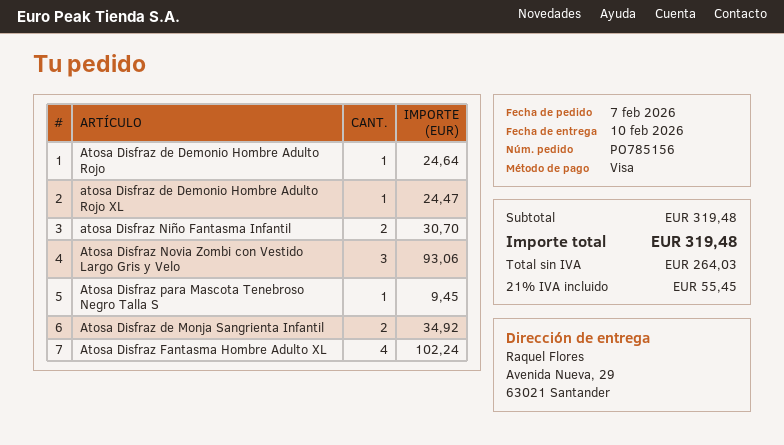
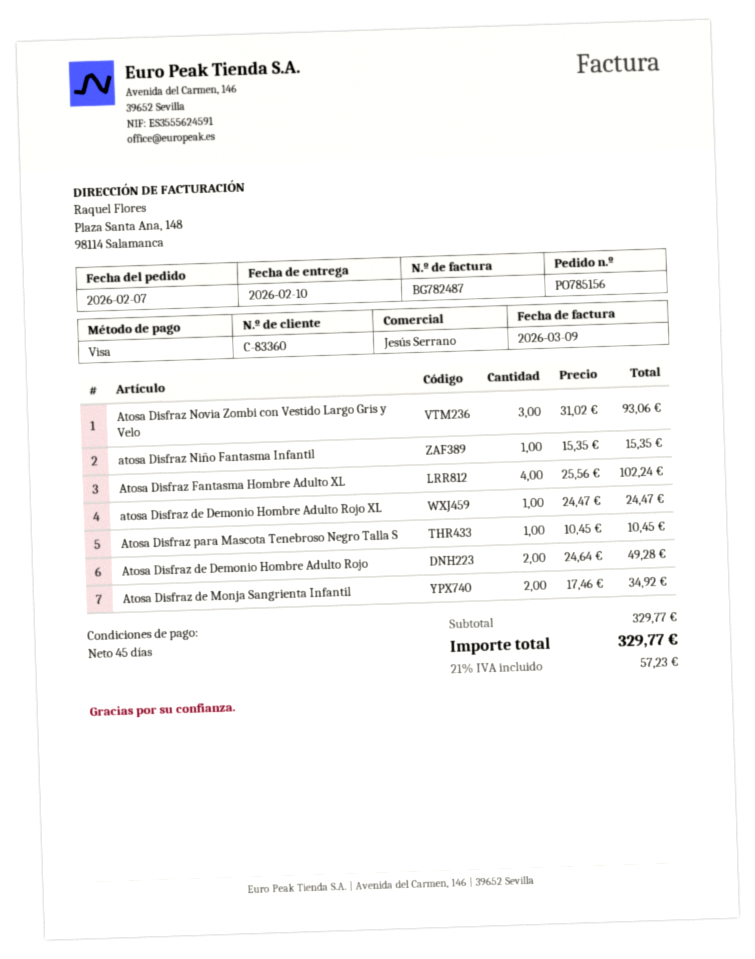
Atosa Disfraz de Demonio Hombre Adulto Rojo: 1 for 24.64 -> 2 for 49.28
atosa Disfraz Niño Fantasma Infantil: 2 for 30.70 -> 1 for 15.35
Atosa Disfraz para Mascota Tenebroso Negro Talla S: 1 for 9.45 -> 1 for 10.45
subtotal: 319.48 -> 329.77
tax: 21% = 55.45 -> 21% = 57.23
total: 319.48 -> 329.77

